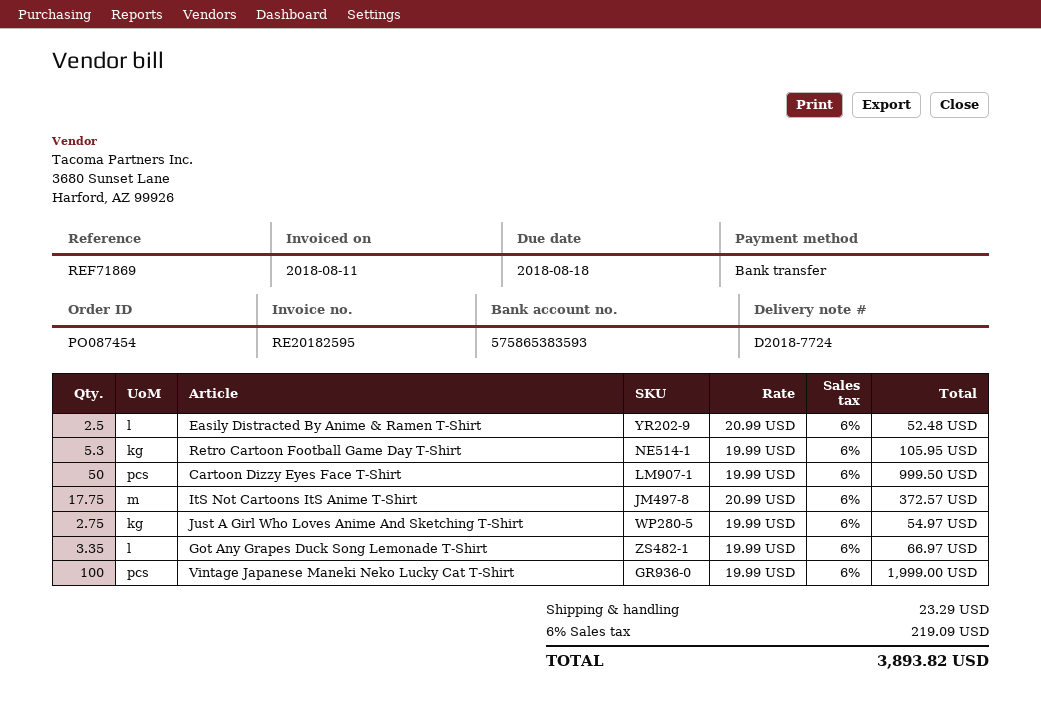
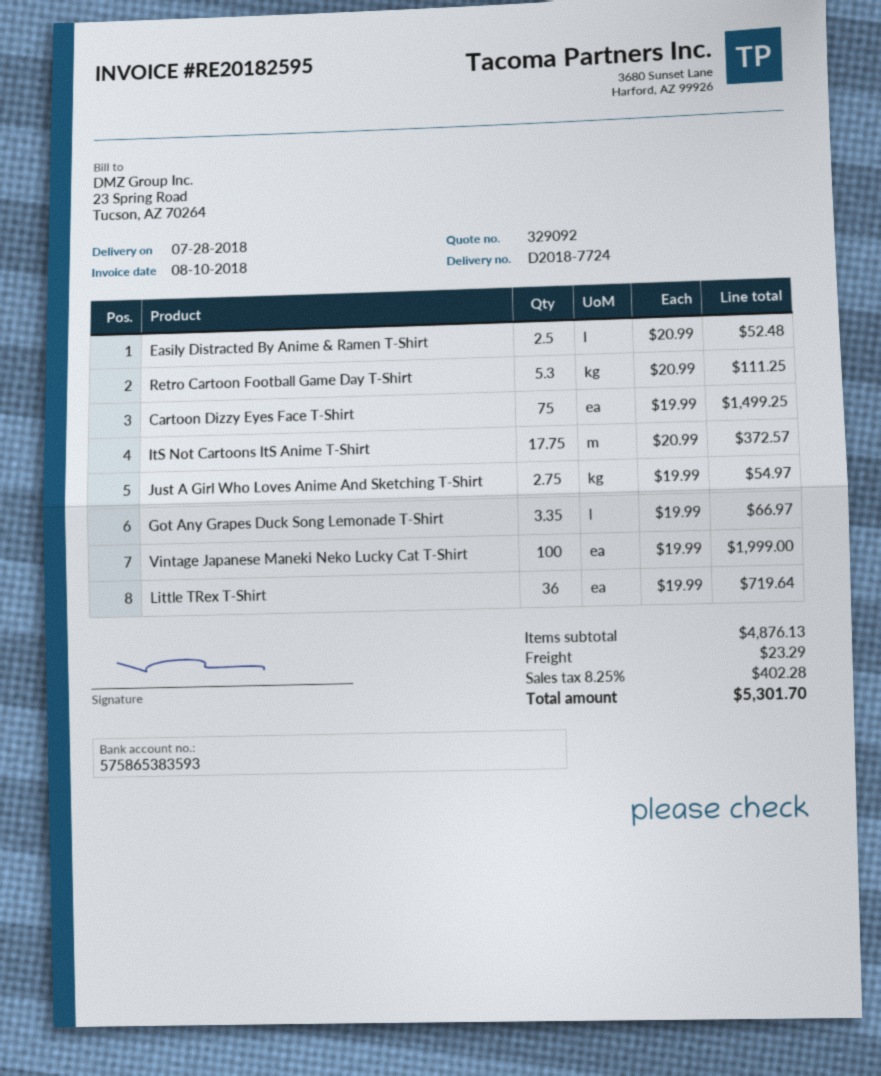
invoice date: 2018-08-11 -> 2018-08-10
Retro Cartoon Football Game Day T-Shirt: 5.3 x 19.99 = 105.95 -> 5.3 x 20.99 = 111.25
Cartoon Dizzy Eyes Face T-Shirt: 50 x 19.99 = 999.50 -> 75 x 19.99 = 1499.25
Little TRex T-Shirt: none -> 36 x 19.99 = 719.64
tax: 6% = 219.09 -> 8.25% = 402.28
total: 3893.82 -> 5301.70

